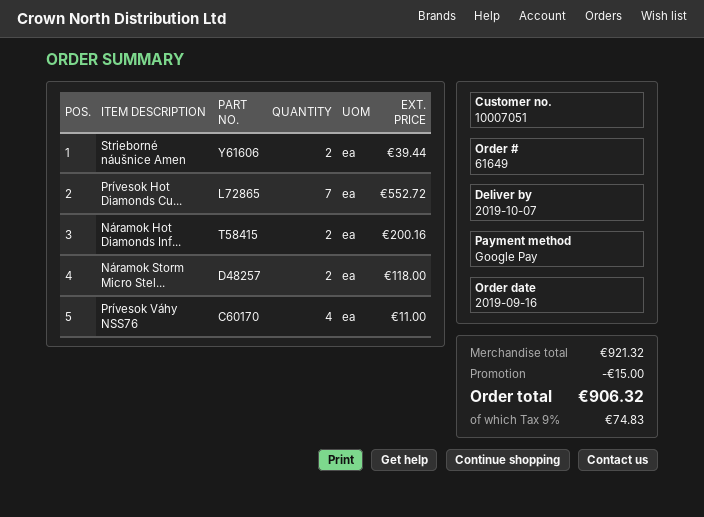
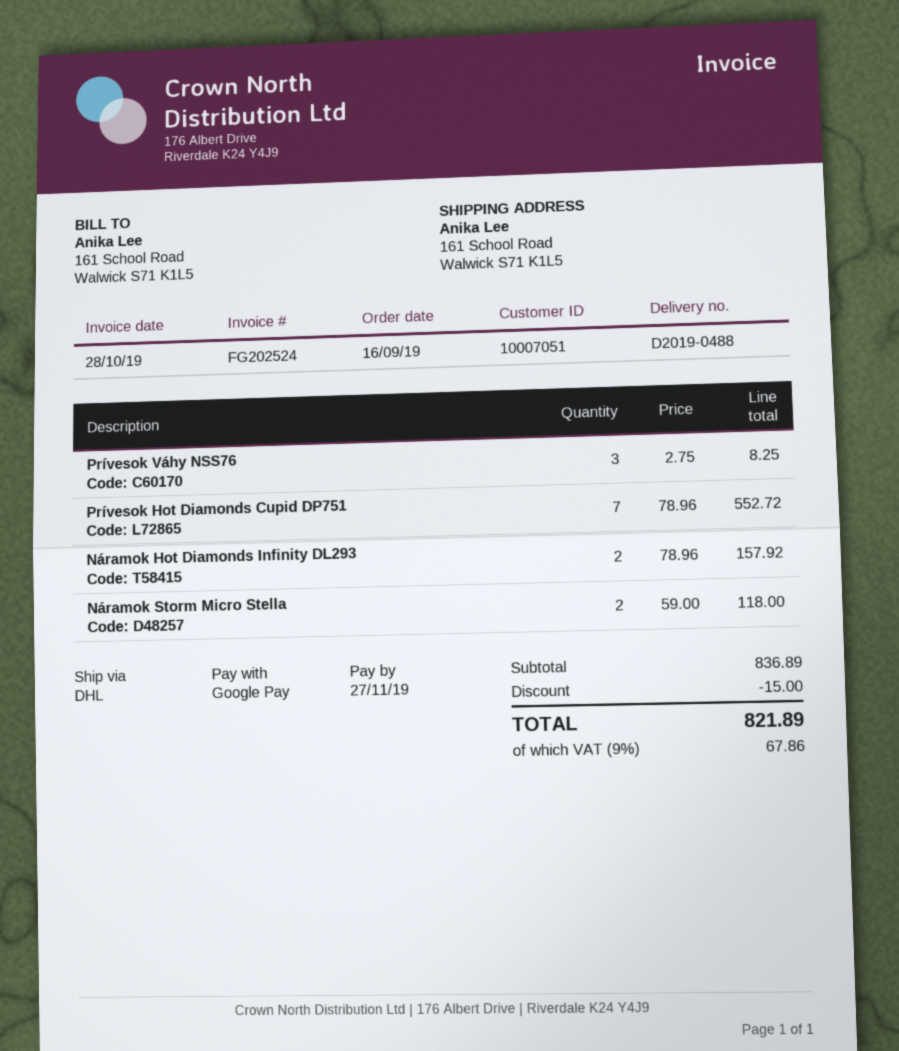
Strieborné náušnice Amen: 2 for 39.44 -> none
Náramok Hot Diamonds Inf...: 2 for 200.16 -> 2 for 157.92
Prívesok Váhy NSS76: 4 for 11.00 -> 3 for 8.25
subtotal: 921.32 -> 836.89
tax: 9% = 74.83 -> 9% = 67.86
total: 906.32 -> 821.89

